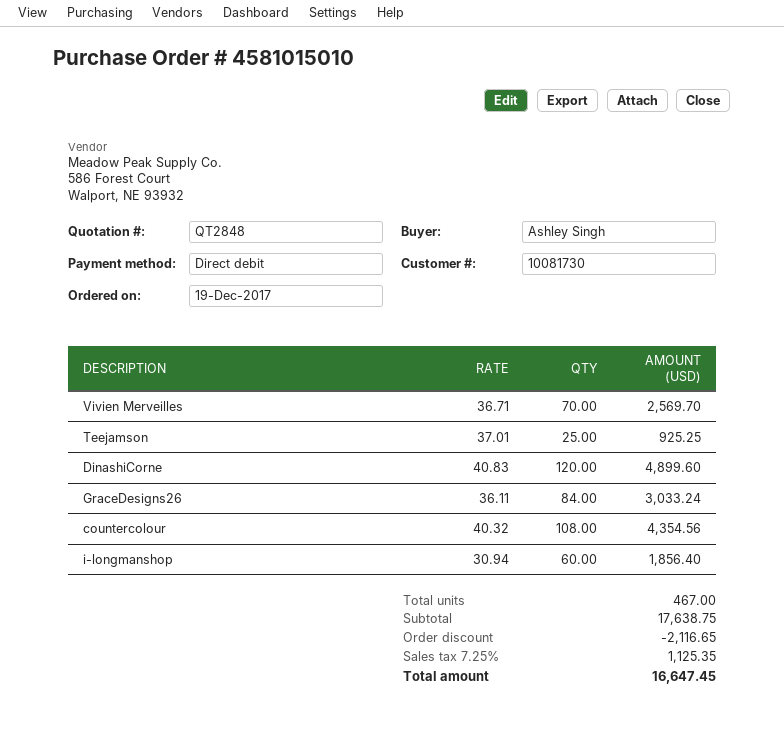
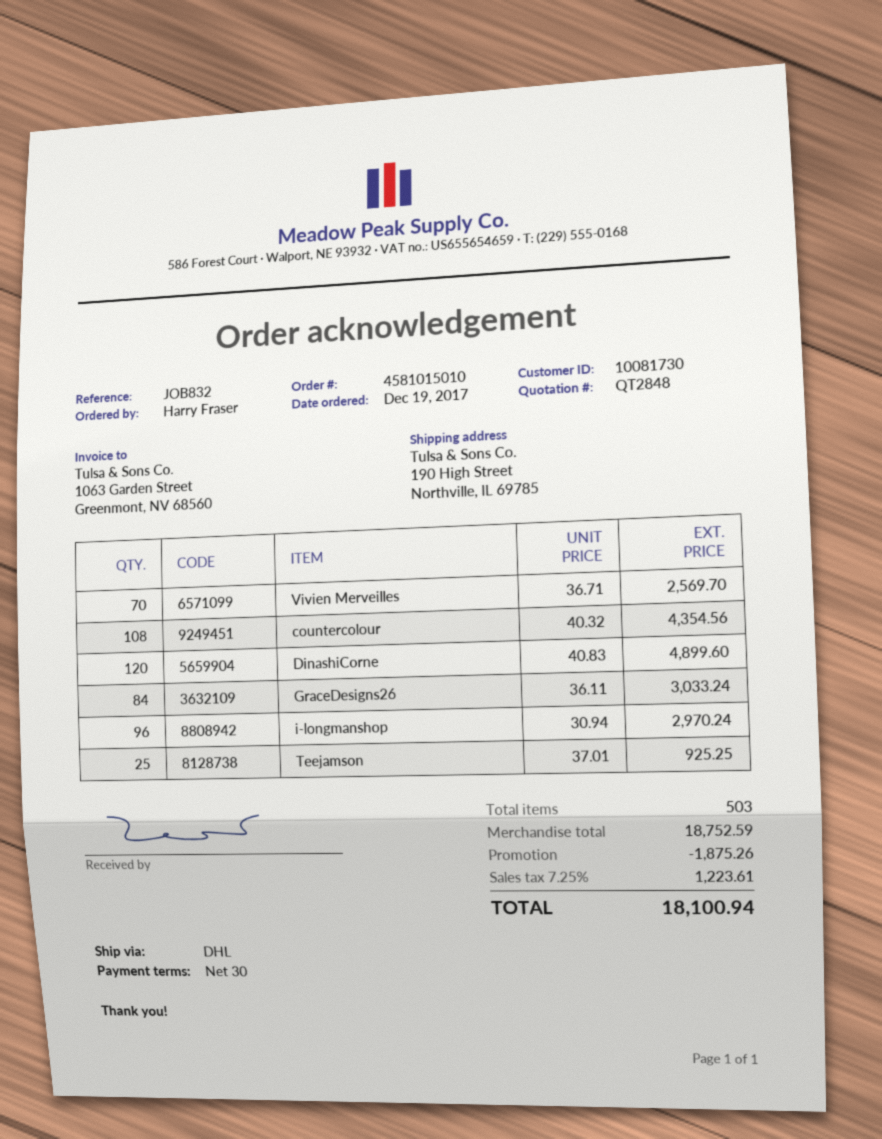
ordered by: Ashley Singh -> Harry Fraser
i-longmanshop: 60 x 30.94 = 1856.40 -> 96 x 30.94 = 2970.24
total quantity: 467 -> 503
subtotal: 17638.75 -> 18752.59
discount: 2116.65 -> 1875.26
tax: 7.25% = 1125.35 -> 7.25% = 1223.61
total: 16647.45 -> 18100.94

